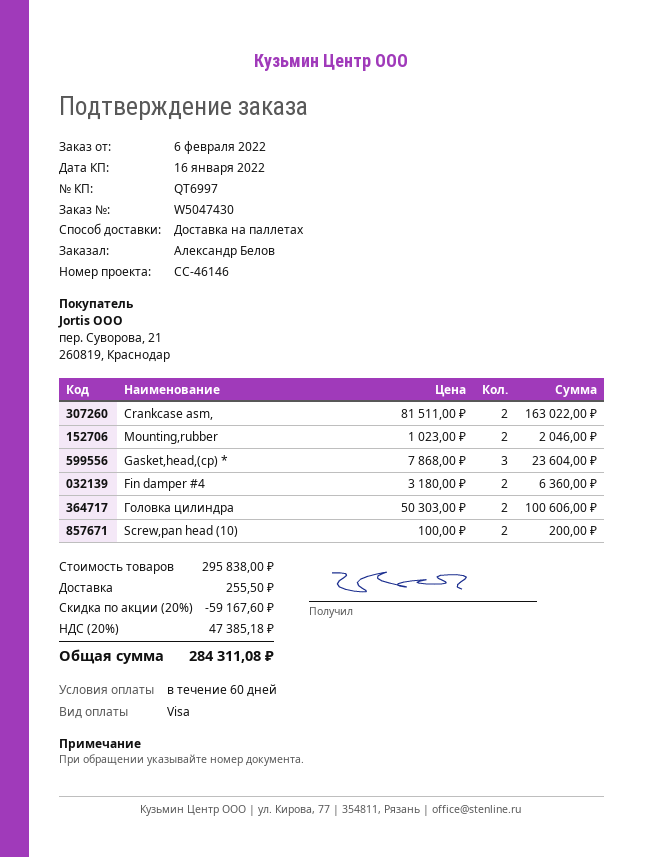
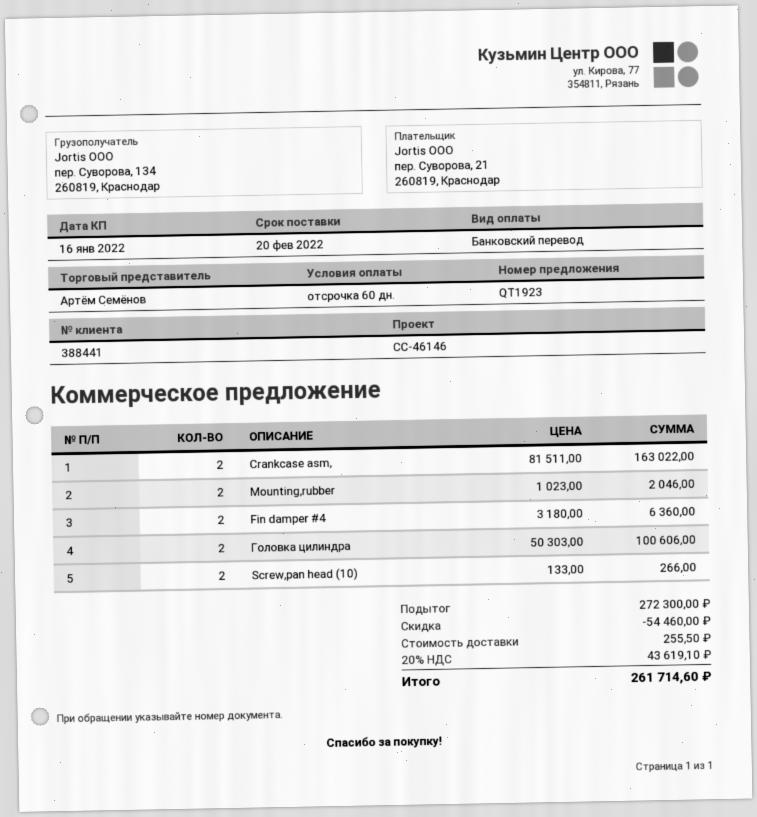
quote number: QT6997 -> QT1923
payment method: Visa -> bank transfer
Gasket,head,(cp) *: 3 x 7868.00 = 23604.00 -> none
Screw,pan head (10): 2 x 100.00 = 200.00 -> 2 x 133.00 = 266.00
subtotal: 295838.00 -> 272300.00
discount: 59167.60 -> 54460.00
tax: 20% = 47385.18 -> 20% = 43619.10
total: 284311.08 -> 261714.60

